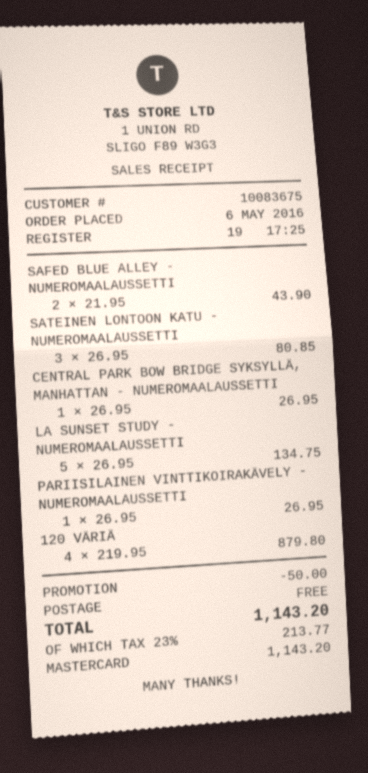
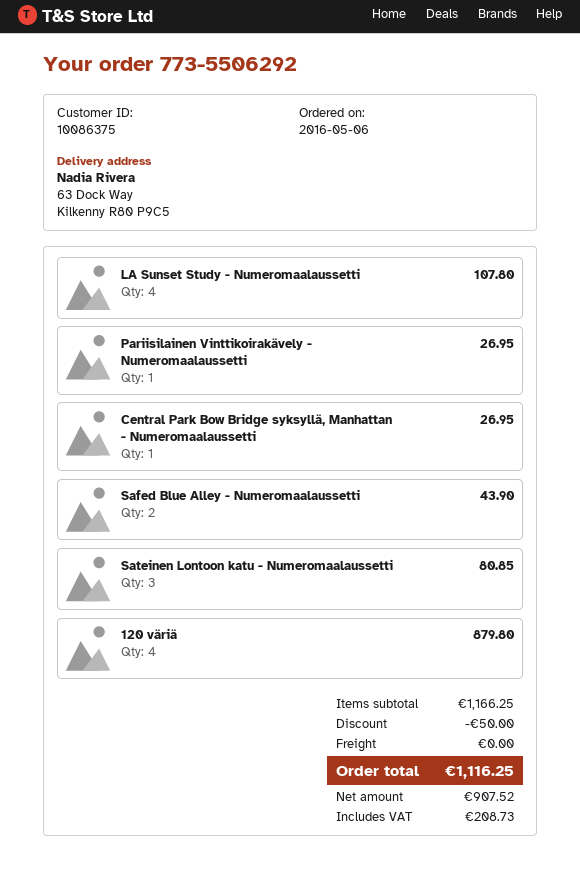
customer number: 10083675 -> 10086375
LA SUNSET STUDY - NUMEROMAALAUSSETTI: 5 for 134.75 -> 4 for 107.80
tax: 213.77 -> 208.73
total: 1143.20 -> 1116.25

